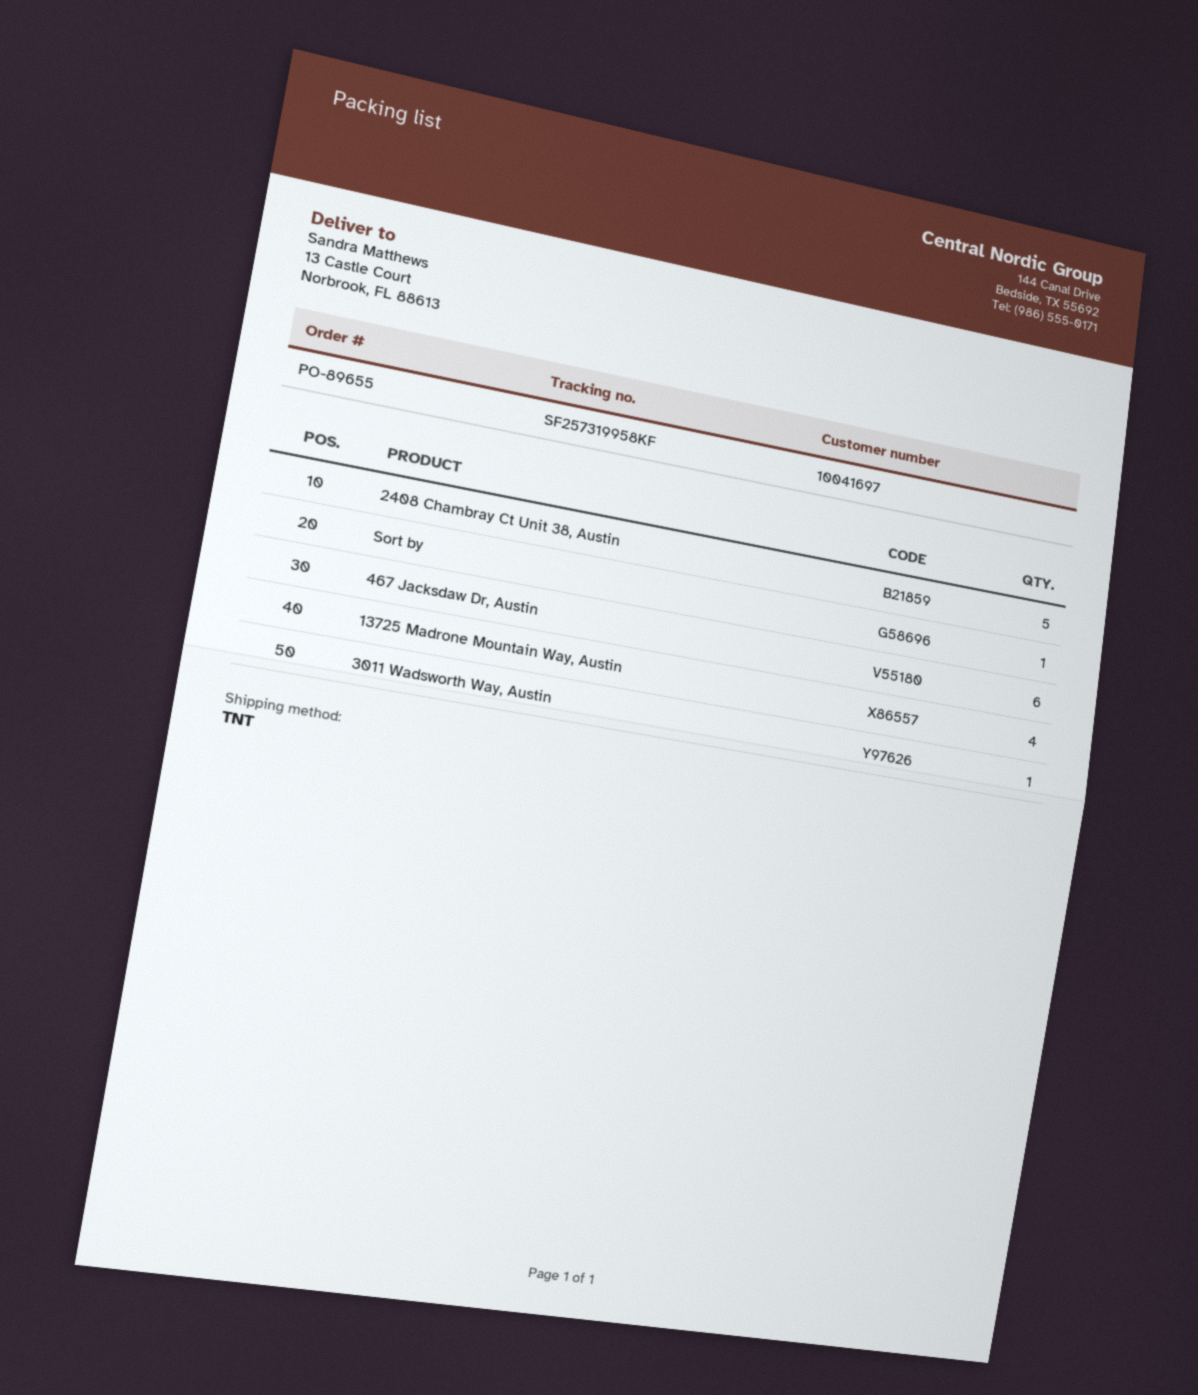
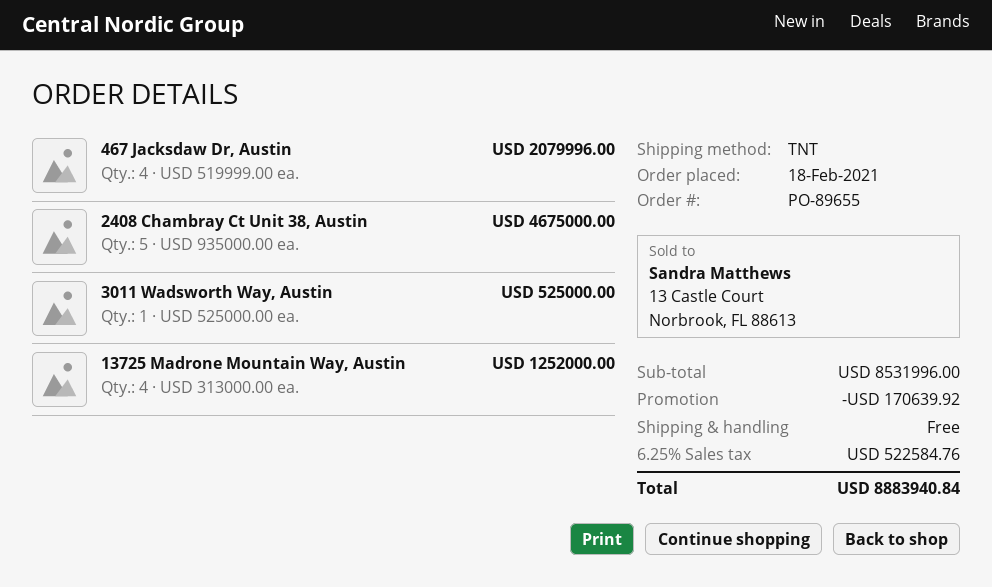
Sort by: 1 -> none
467 Jacksdaw Dr, Austin: 6 -> 4

